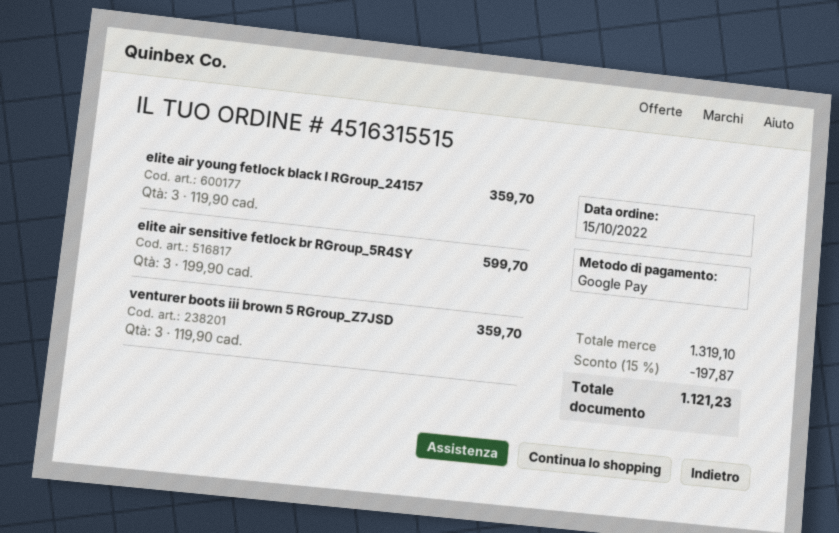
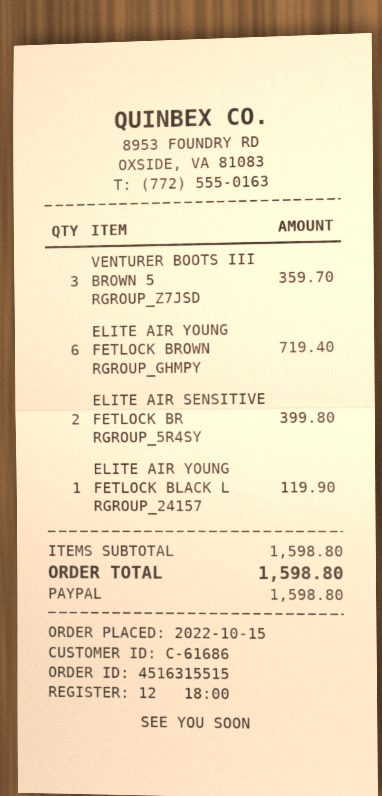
payment method: Google Pay -> PayPal
elite air young fetlock black l RGroup_24157: 3 for 359.70 -> 1 for 119.90
elite air sensitive fetlock br RGroup_5R4SY: 3 for 599.70 -> 2 for 399.80
ELITE AIR YOUNG FETLOCK BROWN RGROUP_GHMPY: none -> 6 for 719.40
subtotal: 1319.10 -> 1598.80
discount: 15% = 197.87 -> none
total: 1121.23 -> 1598.80

